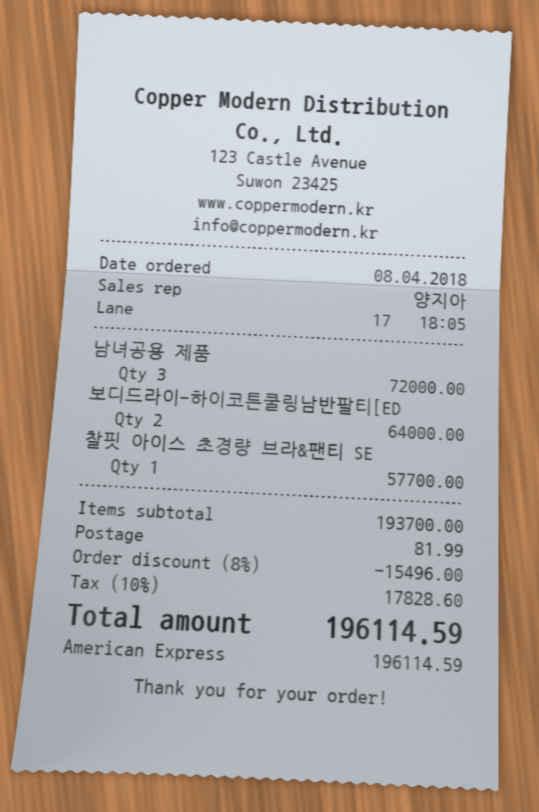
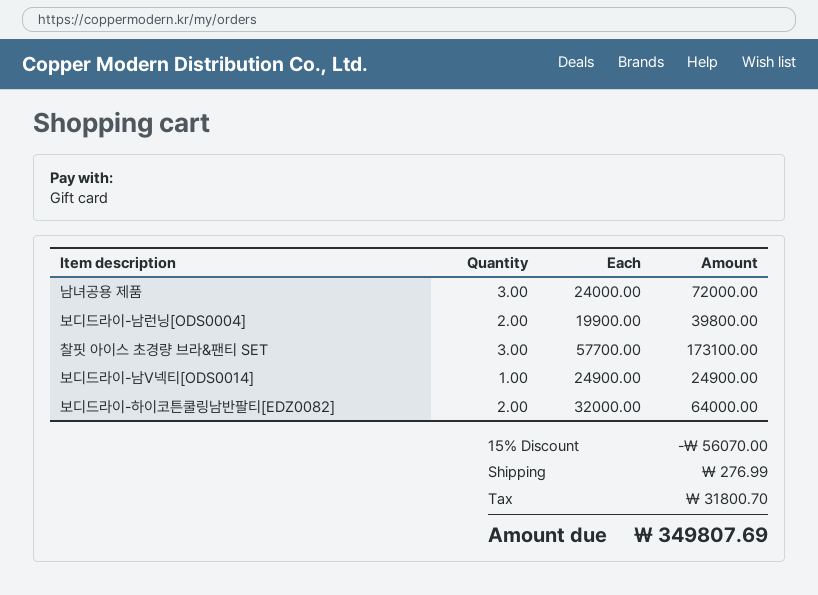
payment method: American Express -> gift card
찰핏 아이스 초경량 브라&팬티 SE: 1 for 57700.00 -> 3 for 173100.00
보디드라이-남런닝[ODS0004]: none -> 2 for 39800.00
보디드라이-남V넥티[ODS0014]: none -> 1 for 24900.00
discount: 8% = 15496.00 -> 15% = 56070.00
shipping: 81.99 -> 276.99
tax: 17828.60 -> 31800.70
total: 196114.59 -> 349807.69

